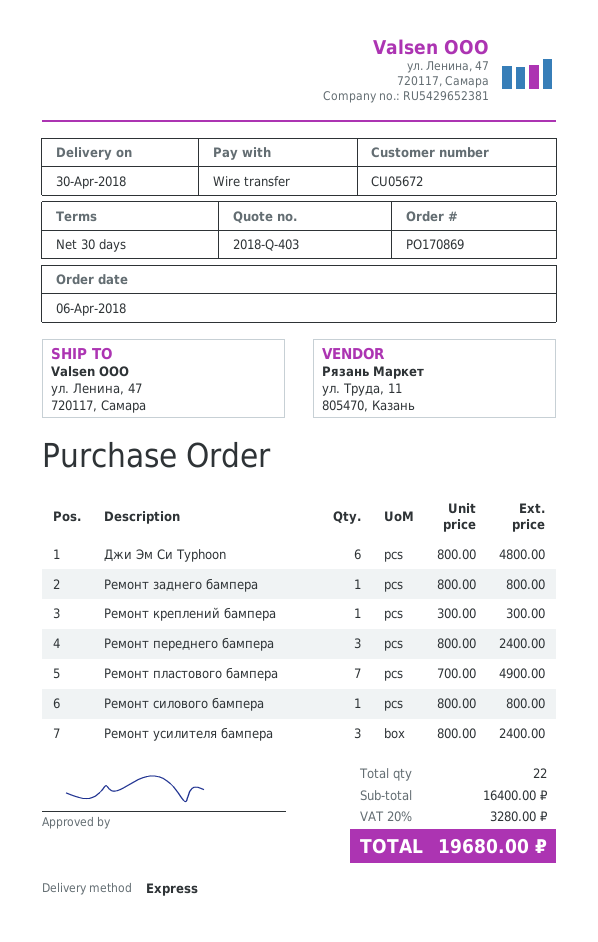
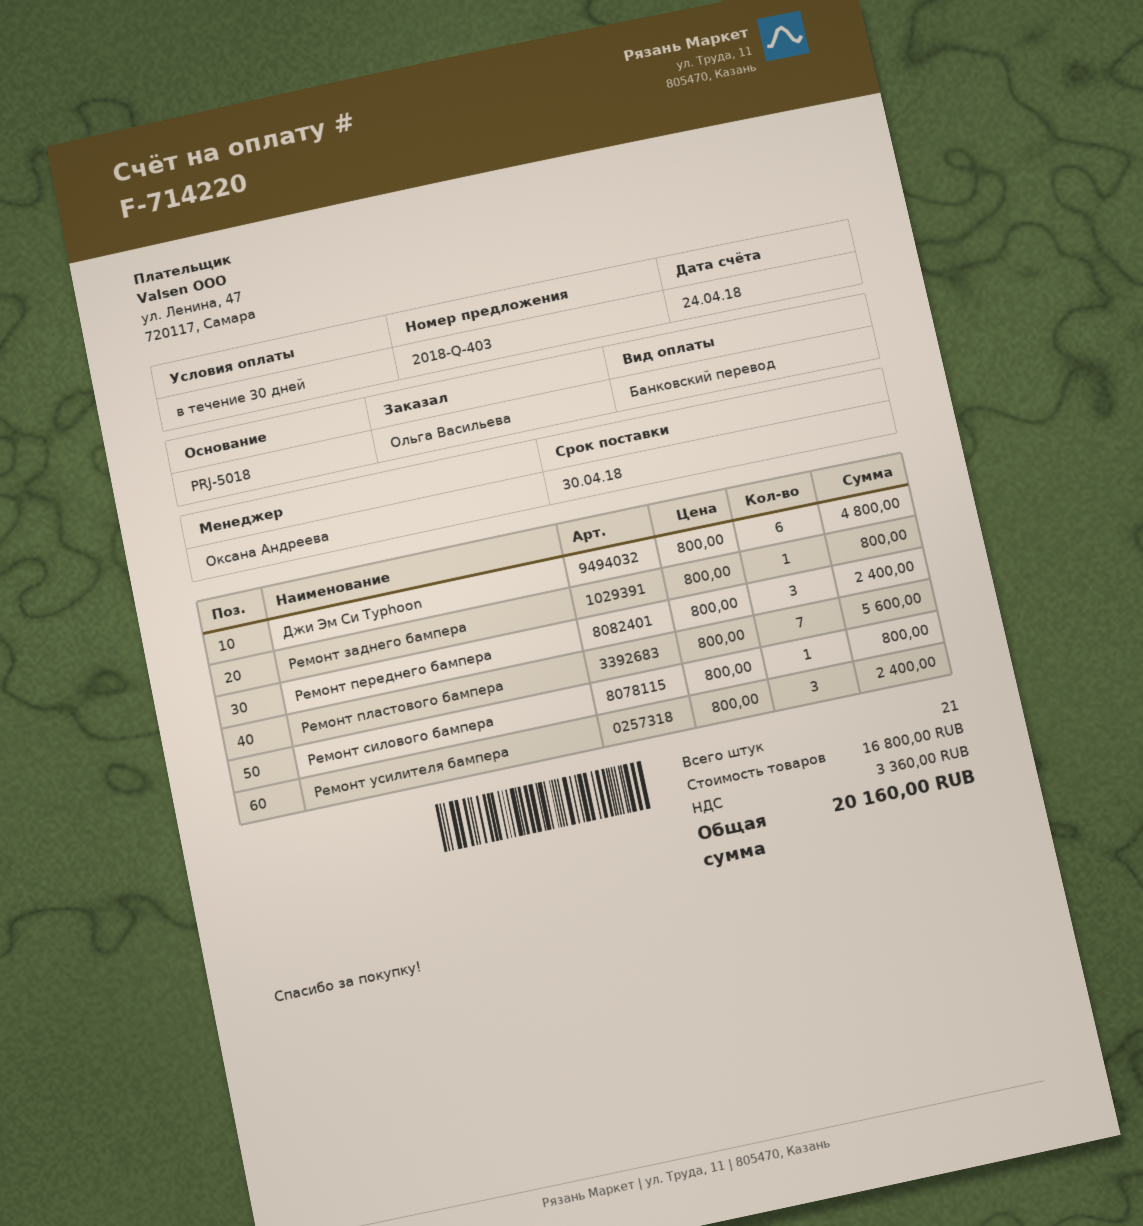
Ремонт креплений бампера: 1 x 300.00 = 300.00 -> none
Ремонт пластового бампера: 7 x 700.00 = 4900.00 -> 7 x 800.00 = 5600.00
total quantity: 22 -> 21
subtotal: 16400.00 -> 16800.00
tax: 3280.00 -> 3360.00
total: 19680.00 -> 20160.00

